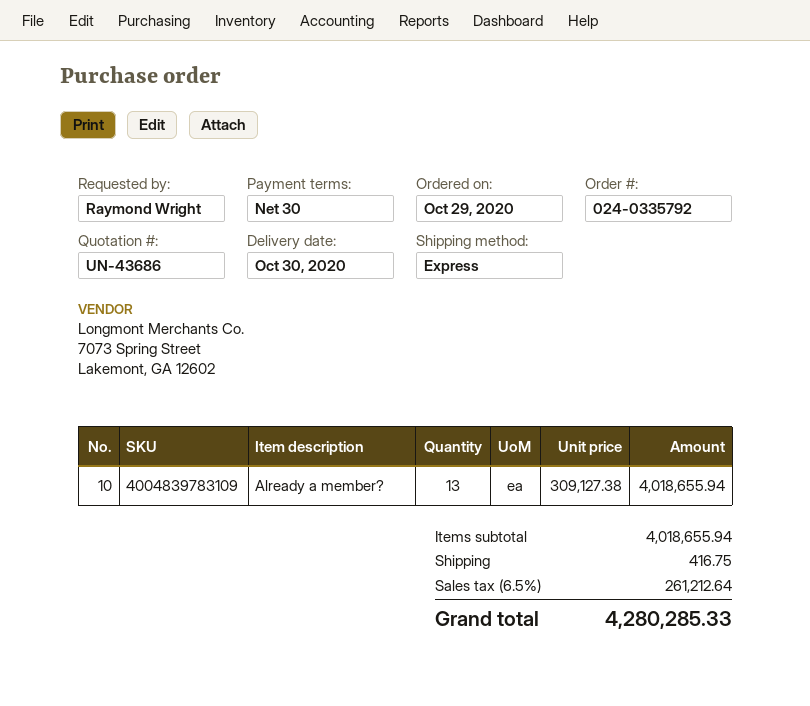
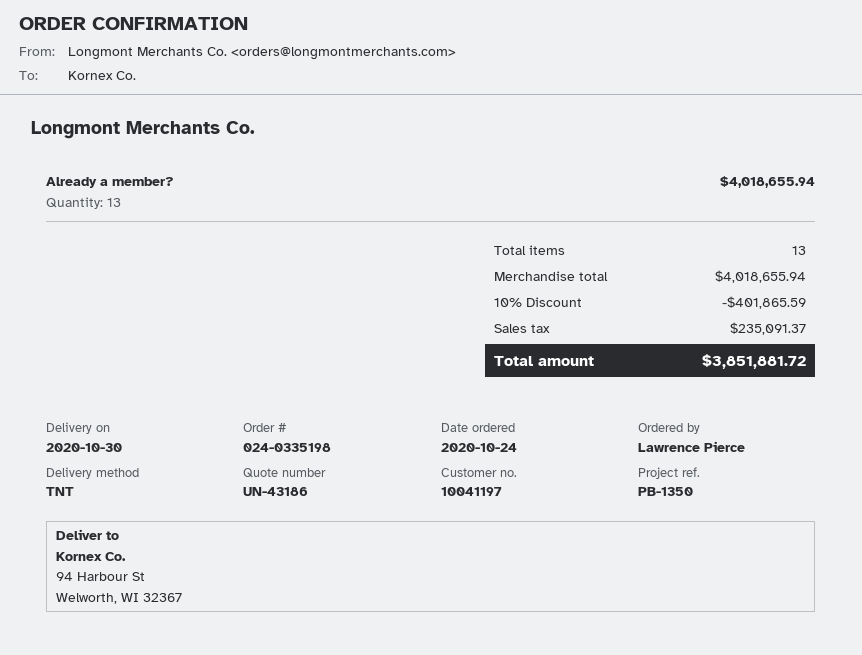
quote number: UN-43686 -> UN-43186
order number: 024-0335792 -> 024-0335198
order date: 2020-10-29 -> 2020-10-24
ordered by: Raymond Wright -> Lawrence Pierce
shipping method: express -> TNT
discount: none -> 10% = 401865.59
shipping: 416.75 -> none
tax: 261212.64 -> 235091.37
total: 4280285.33 -> 3851881.72

